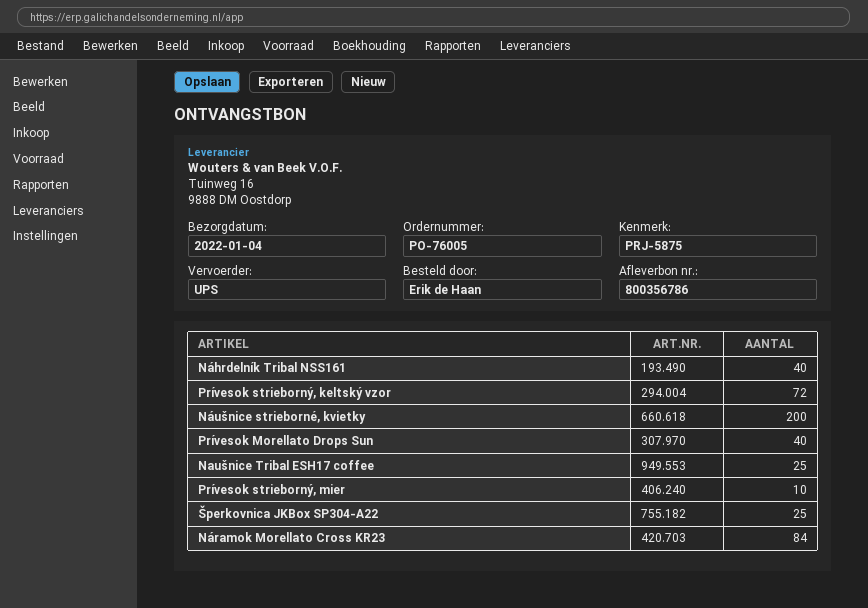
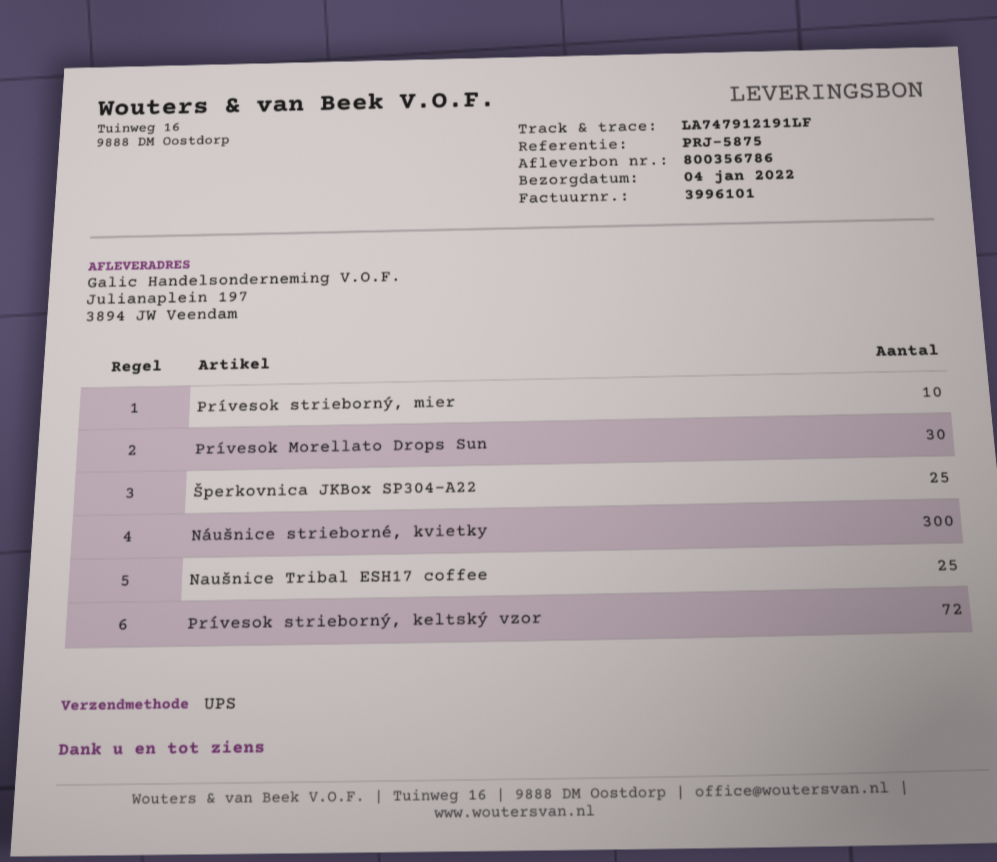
Náhrdelník Tribal NSS161: 40 -> none
Náušnice strieborné, kvietky: 200 -> 300
Prívesok Morellato Drops Sun: 40 -> 30
Náramok Morellato Cross KR23: 84 -> none

